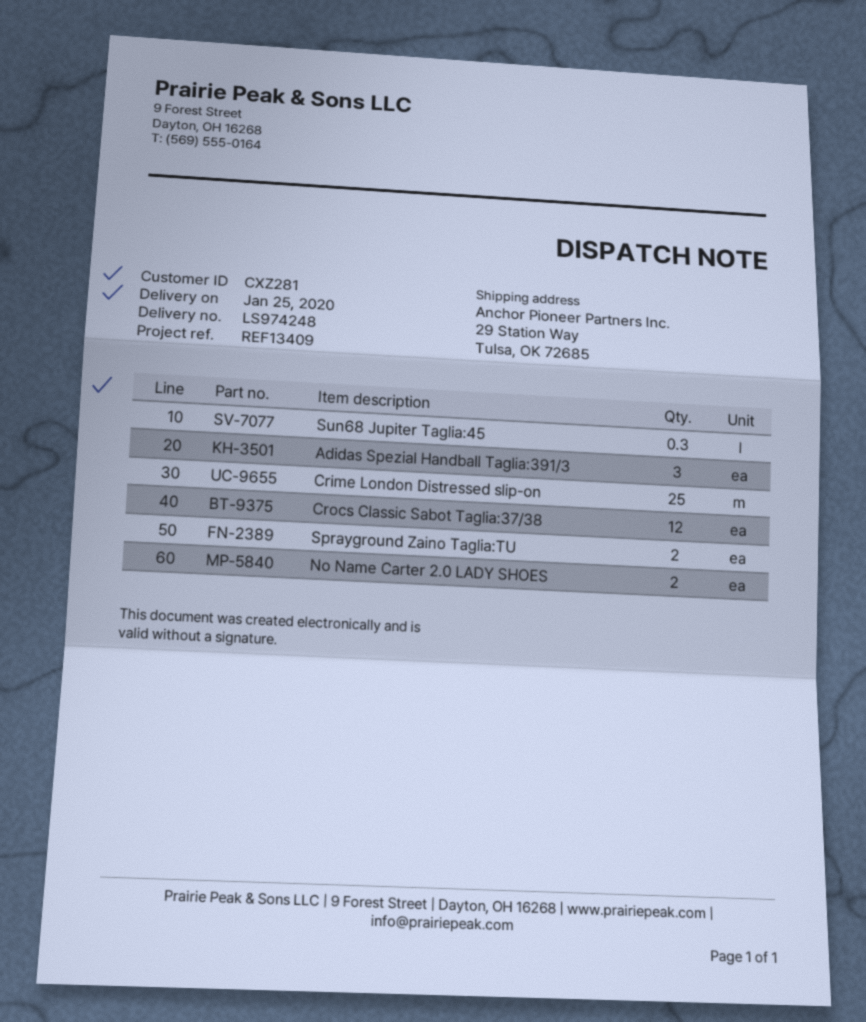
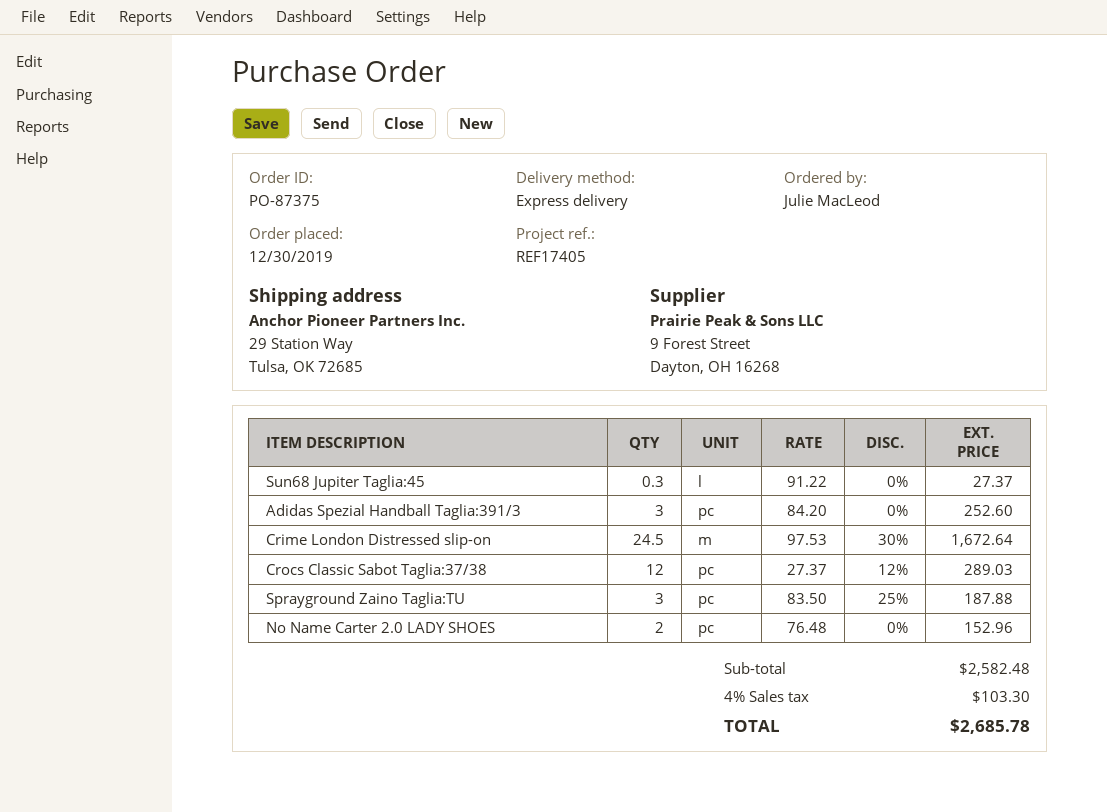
reference: REF13409 -> REF17405
Crime London Distressed slip-on: 25 -> 24.5
Sprayground Zaino Taglia:TU: 2 -> 3

